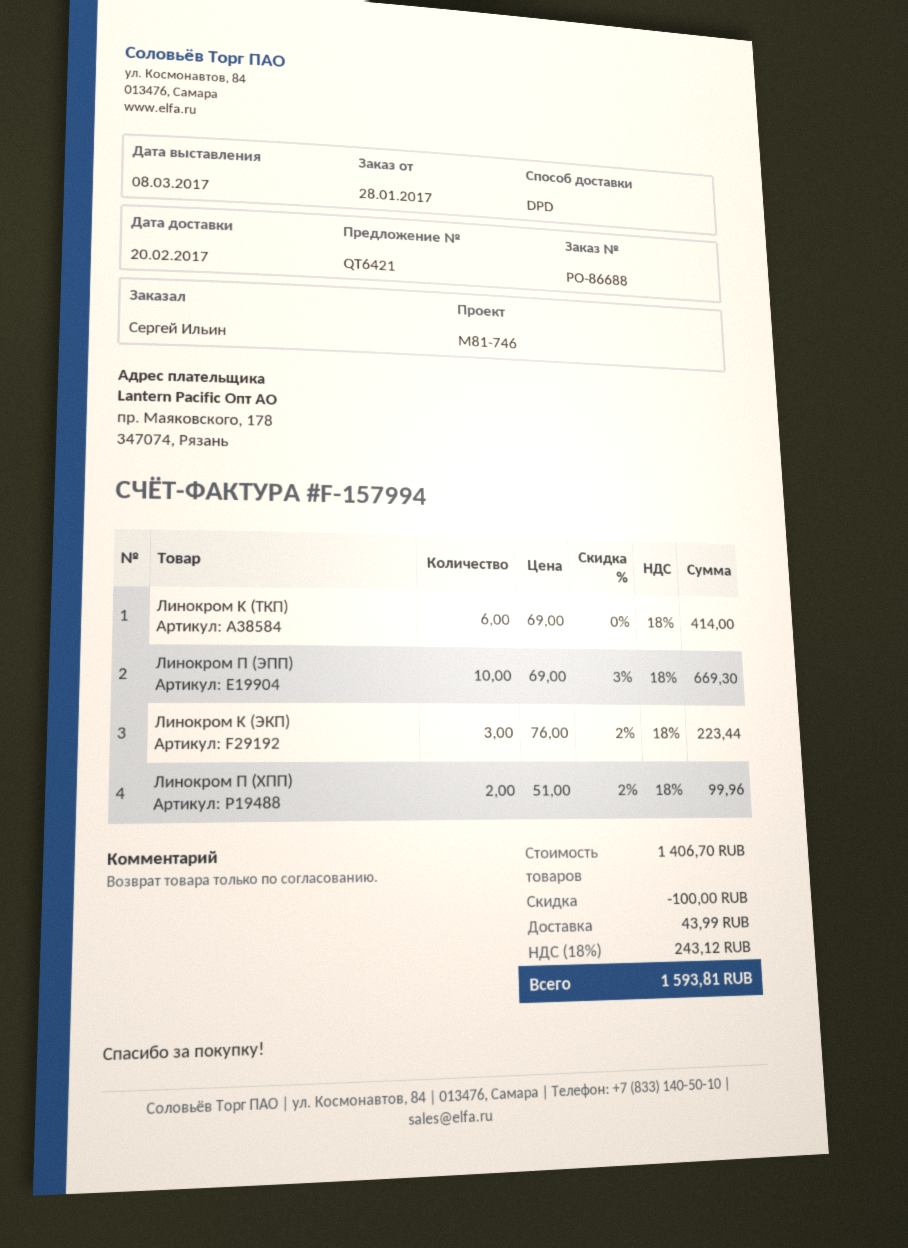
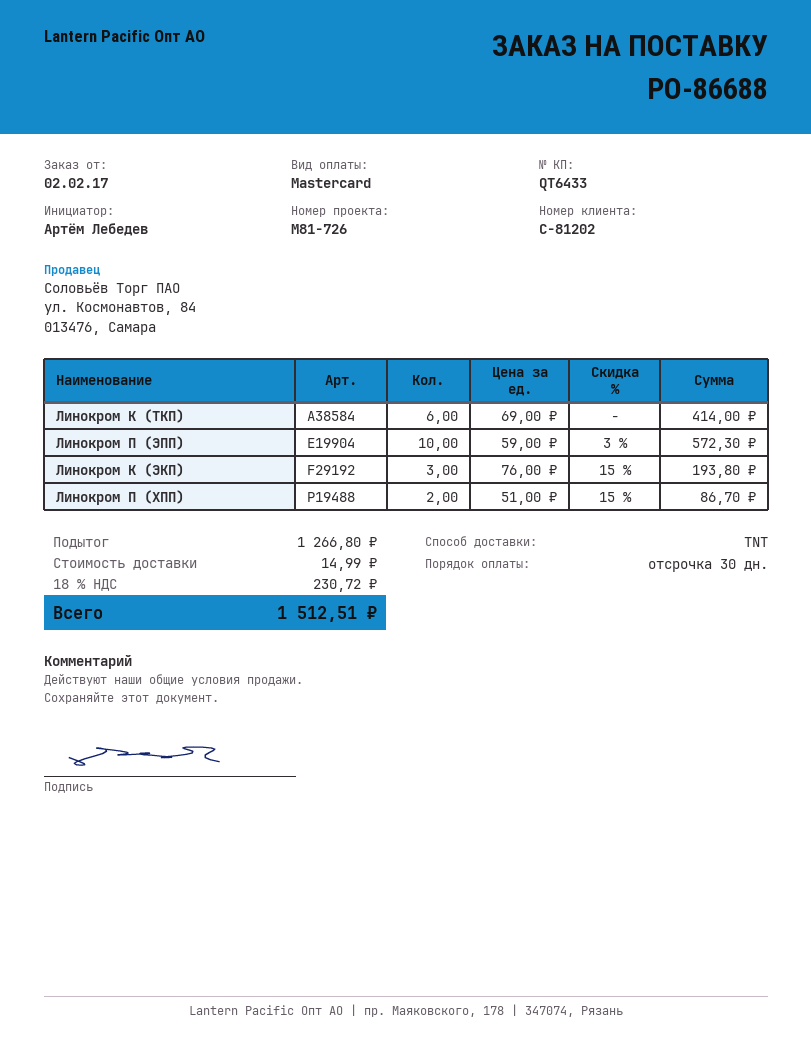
quote number: QT6421 -> QT6433
order date: 2017-01-28 -> 2017-02-02
reference: M81-746 -> M81-726
ordered by: Сергей Ильин -> Артём Лебедев
shipping method: DPD -> TNT
Линокром П (ЭПП): 10 x 69.00 - 3% = 669.30 -> 10 x 59.00 - 3% = 572.30
Линокром K (ЭКП): 3 x 76.00 - 2% = 223.44 -> 3 x 76.00 - 15% = 193.80
Линокром П (ХПП): 2 x 51.00 - 2% = 99.96 -> 2 x 51.00 - 15% = 86.70
subtotal: 1406.70 -> 1266.80
discount: 100.00 -> none
shipping: 43.99 -> 14.99
tax: 18% = 243.12 -> 18% = 230.72
total: 1593.81 -> 1512.51

